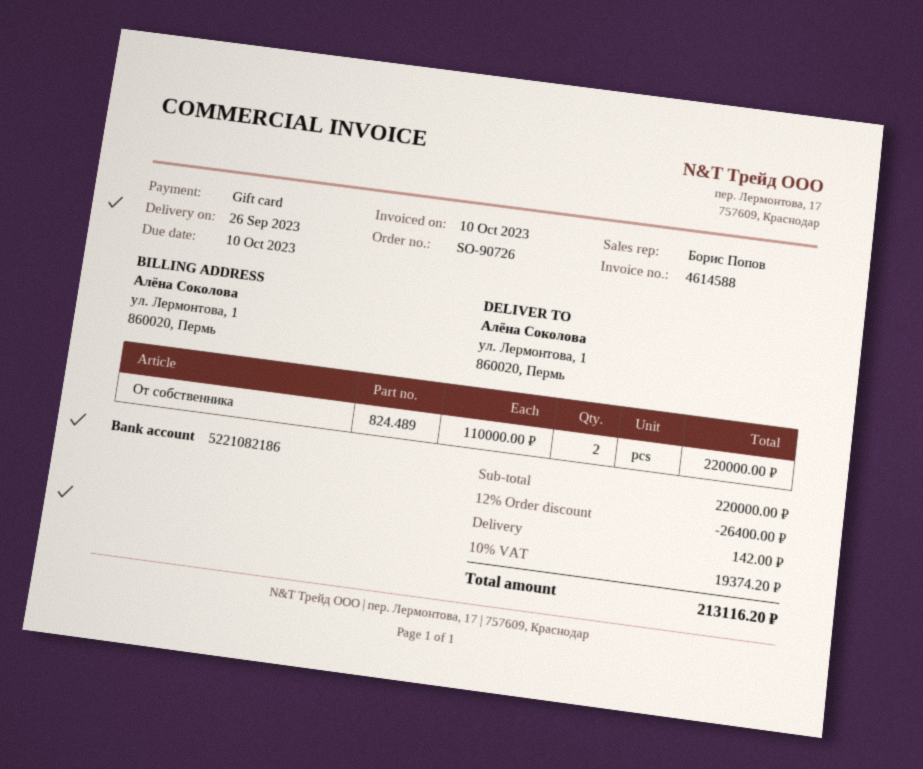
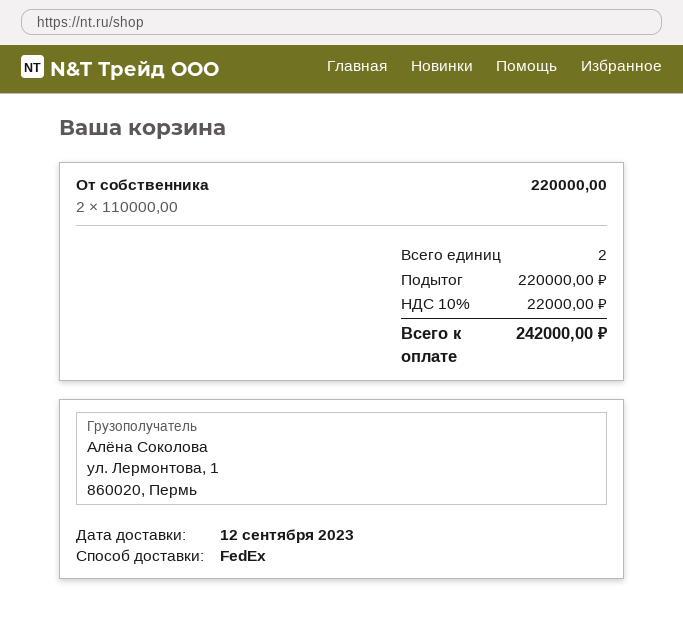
delivery date: 2023-09-26 -> 2023-09-12
discount: 12% = 26400.00 -> none
shipping: 142.00 -> none
tax: 10% = 19374.20 -> 10% = 22000.00
total: 213116.20 -> 242000.00

